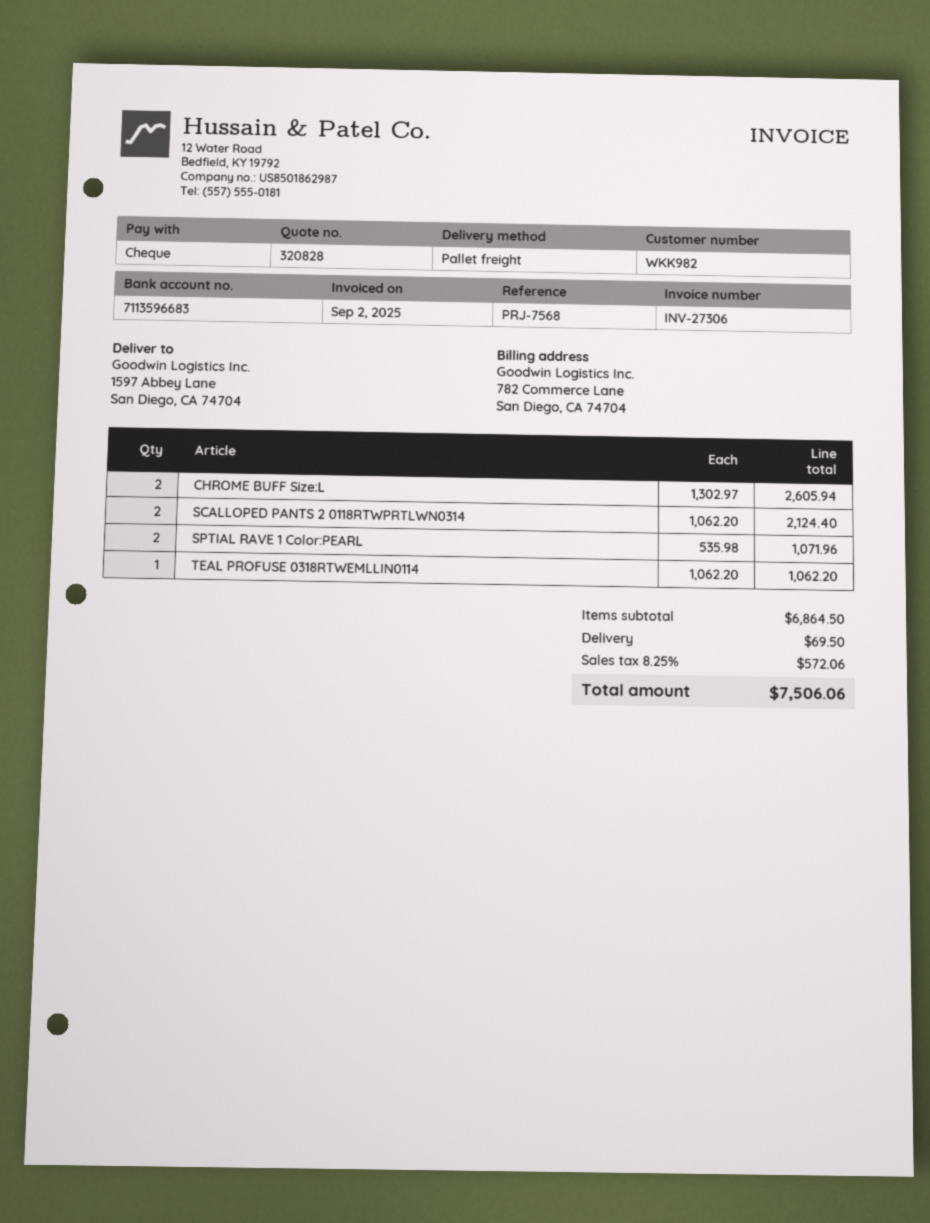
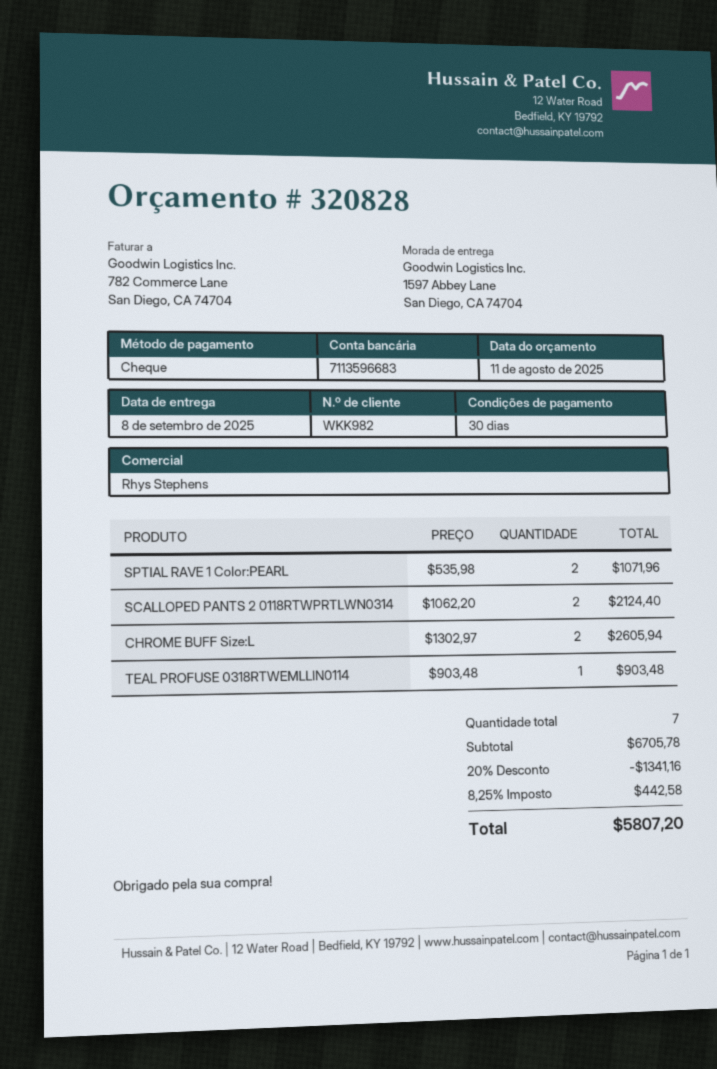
TEAL PROFUSE 0318RTWEMLLIN0114: 1 x 1062.20 = 1062.20 -> 1 x 903.48 = 903.48
subtotal: 6864.50 -> 6705.78
discount: none -> 20% = 1341.16
shipping: 69.50 -> none
tax: 8.25% = 572.06 -> 8.25% = 442.58
total: 7506.06 -> 5807.20

